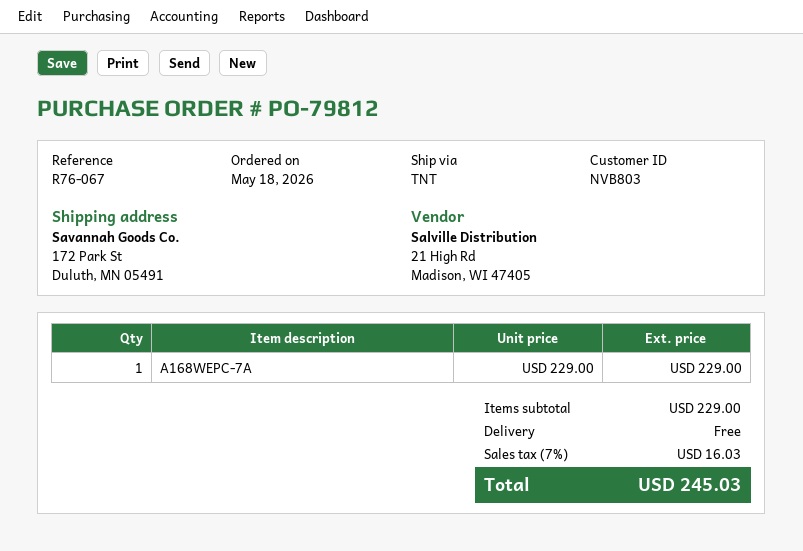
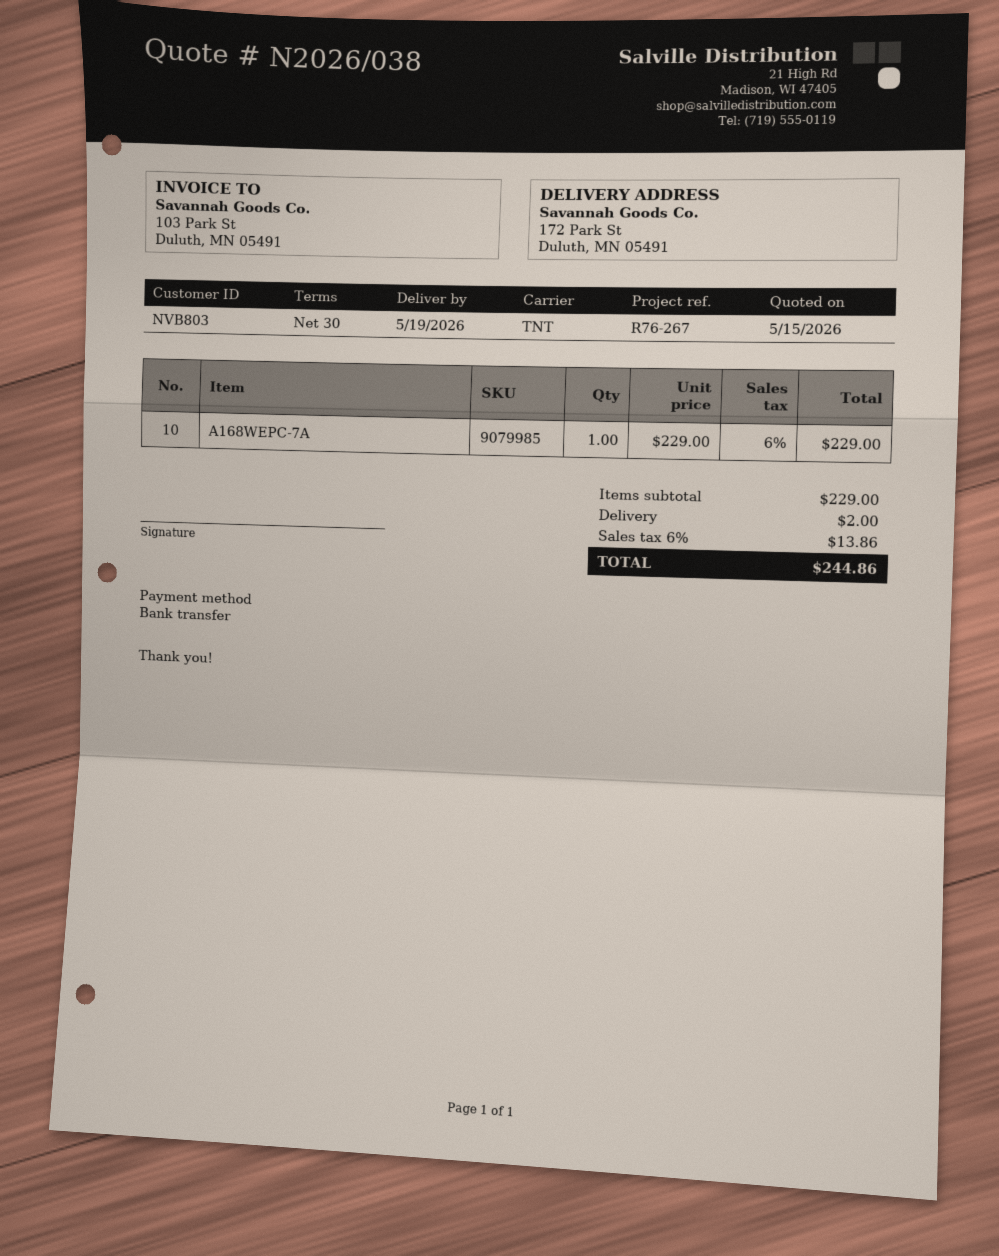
reference: R76-067 -> R76-267
shipping: 0.00 -> 2.00
tax: 7% = 16.03 -> 6% = 13.86
total: 245.03 -> 244.86

